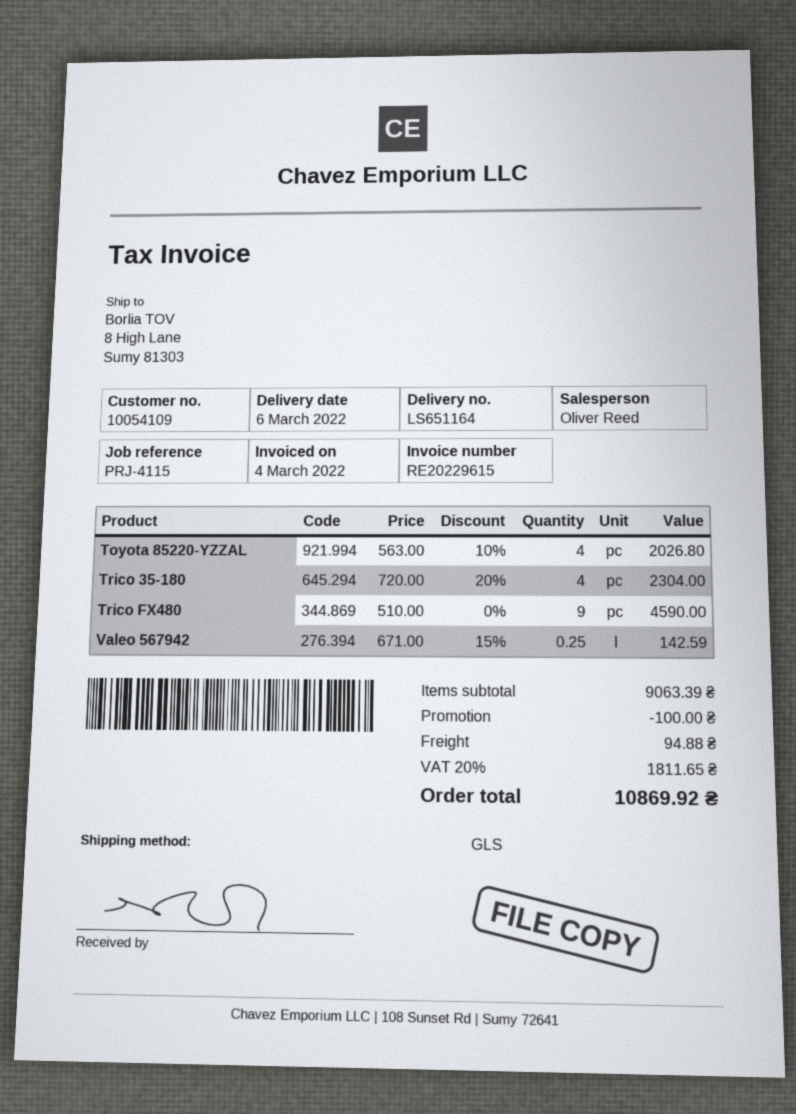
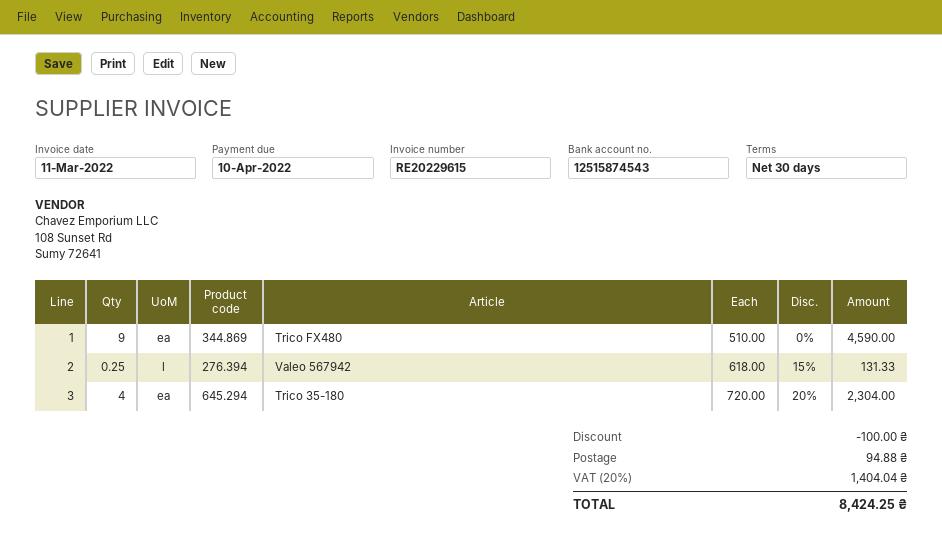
invoice date: 2022-03-04 -> 2022-03-11
Toyota 85220-YZZAL: 4 x 563.00 - 10% = 2026.80 -> none
Valeo 567942: 0.25 x 671.00 - 15% = 142.59 -> 0.25 x 618.00 - 15% = 131.33
tax: 20% = 1811.65 -> 20% = 1404.04
total: 10869.92 -> 8424.25

